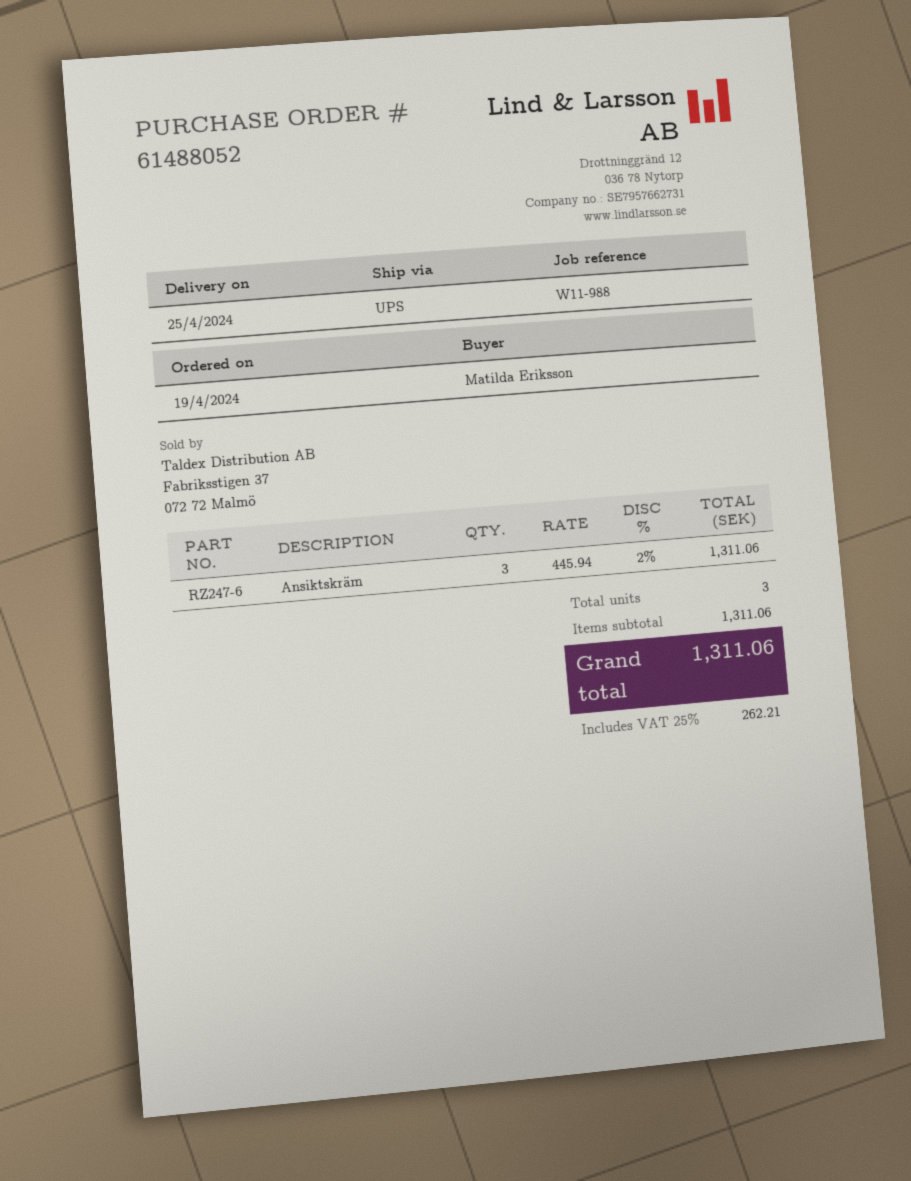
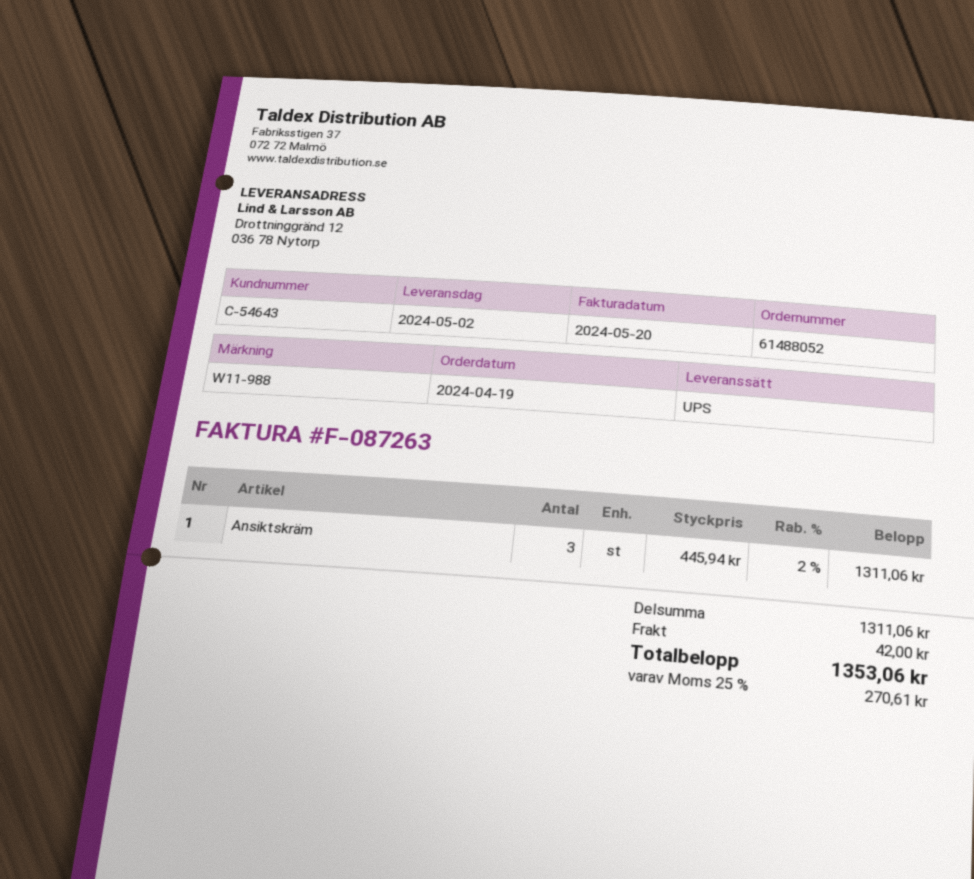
delivery date: 2024-04-25 -> 2024-05-02
shipping: none -> 42.00
tax: 25% = 262.21 -> 25% = 270.61
total: 1311.06 -> 1353.06

